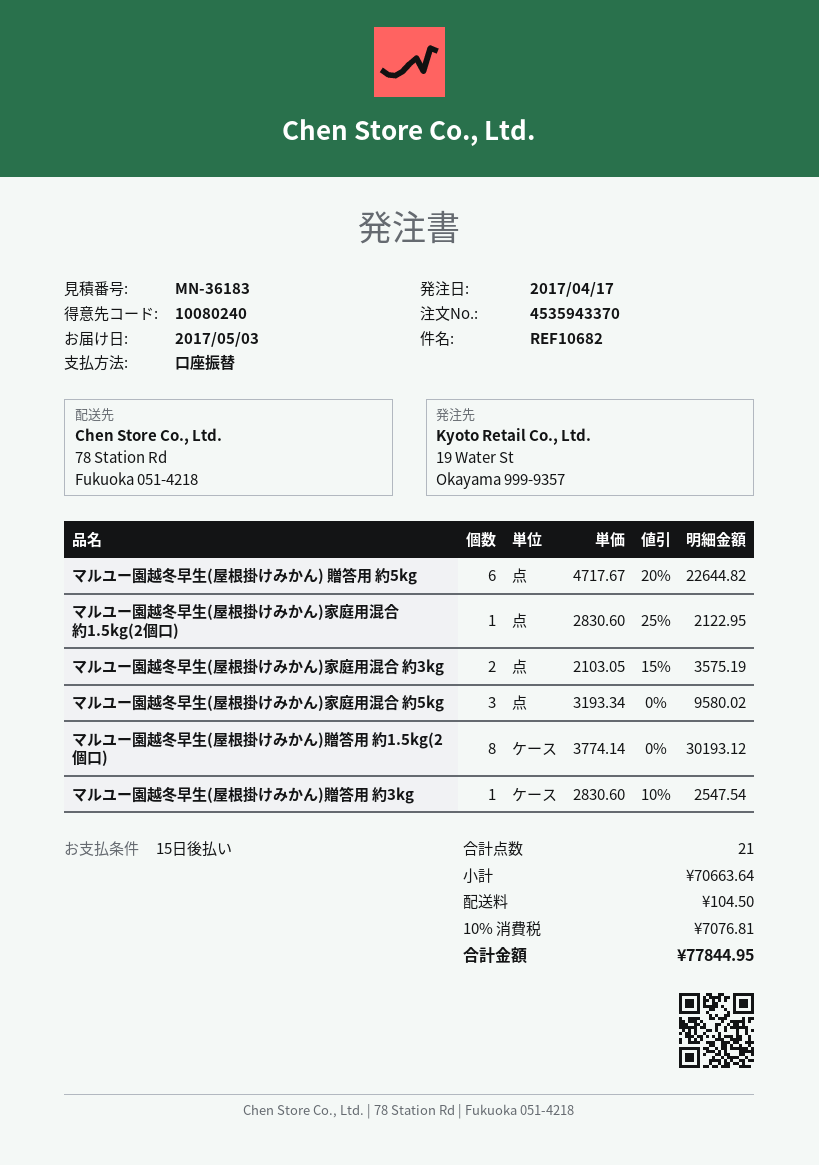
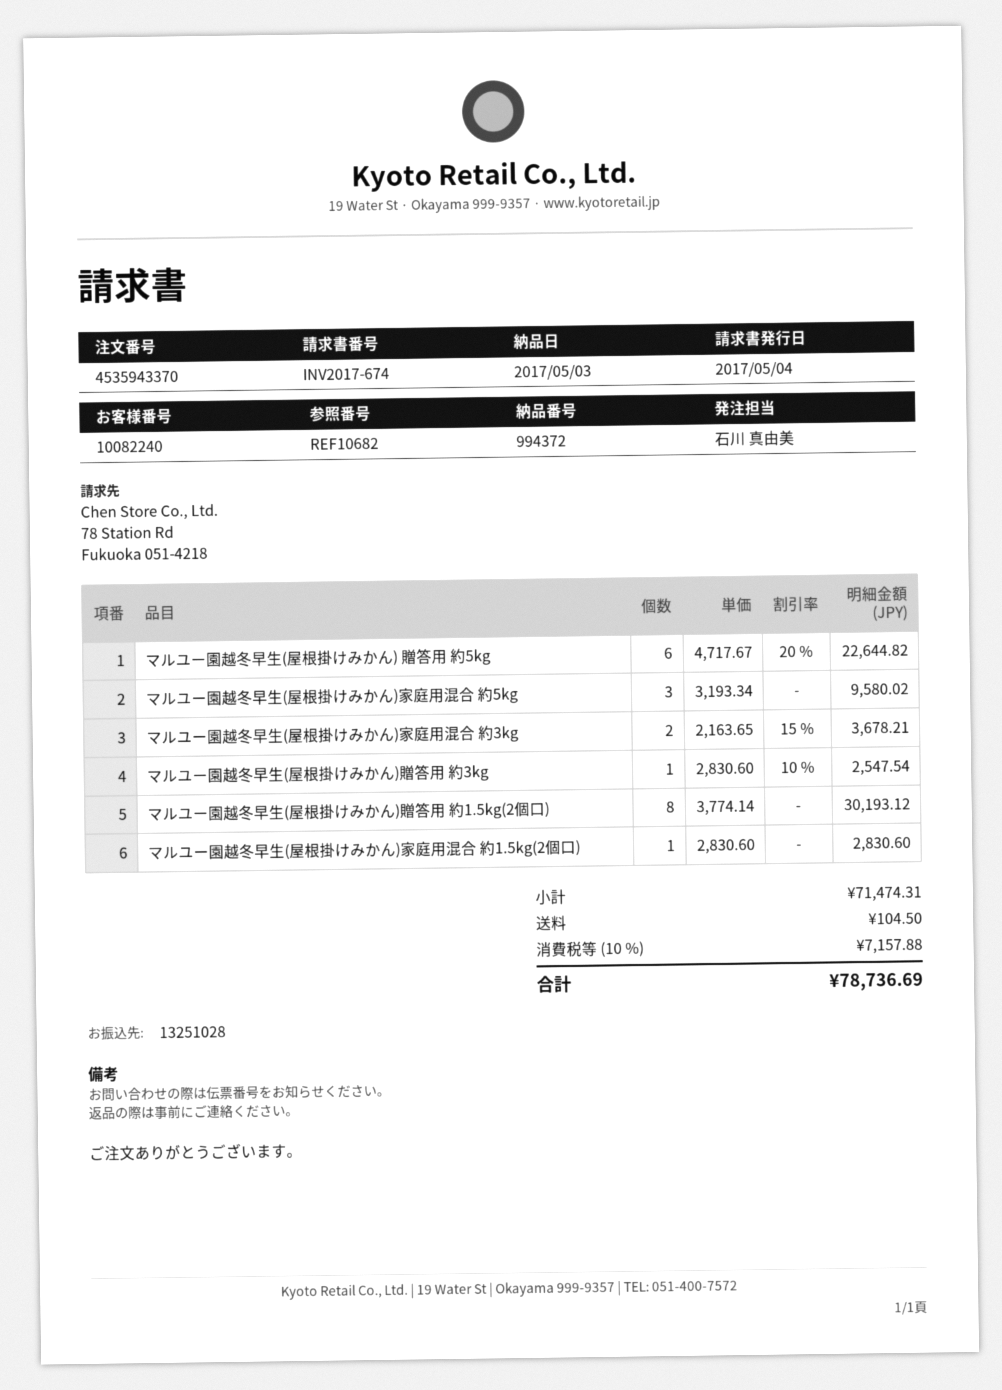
customer number: 10080240 -> 10082240
マルユー園越冬早生(屋根掛けみかん)家庭用混合 約1.5kg(2個口): 1 x 2830.60 - 25% = 2122.95 -> 1 x 2830.60 = 2830.60
マルユー園越冬早生(屋根掛けみかん)家庭用混合 約3kg: 2 x 2103.05 - 15% = 3575.19 -> 2 x 2163.65 - 15% = 3678.21
subtotal: 70663.64 -> 71474.31
tax: 10% = 7076.81 -> 10% = 7157.88
total: 77844.95 -> 78736.69

